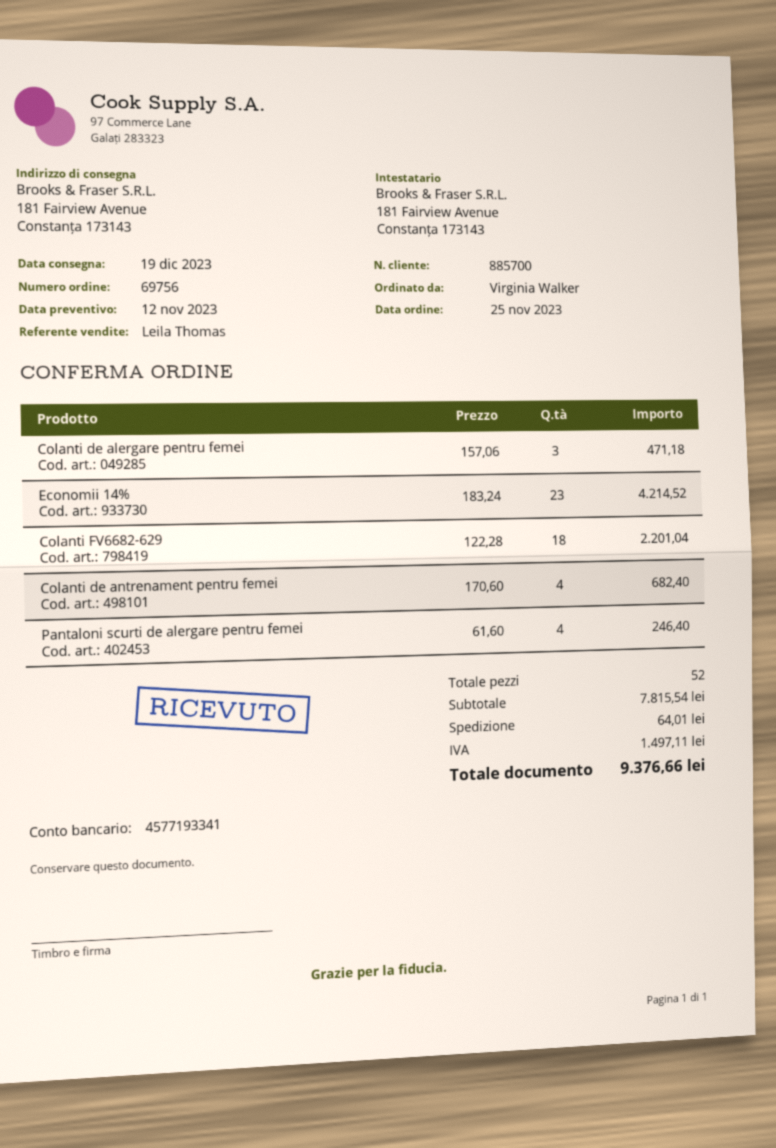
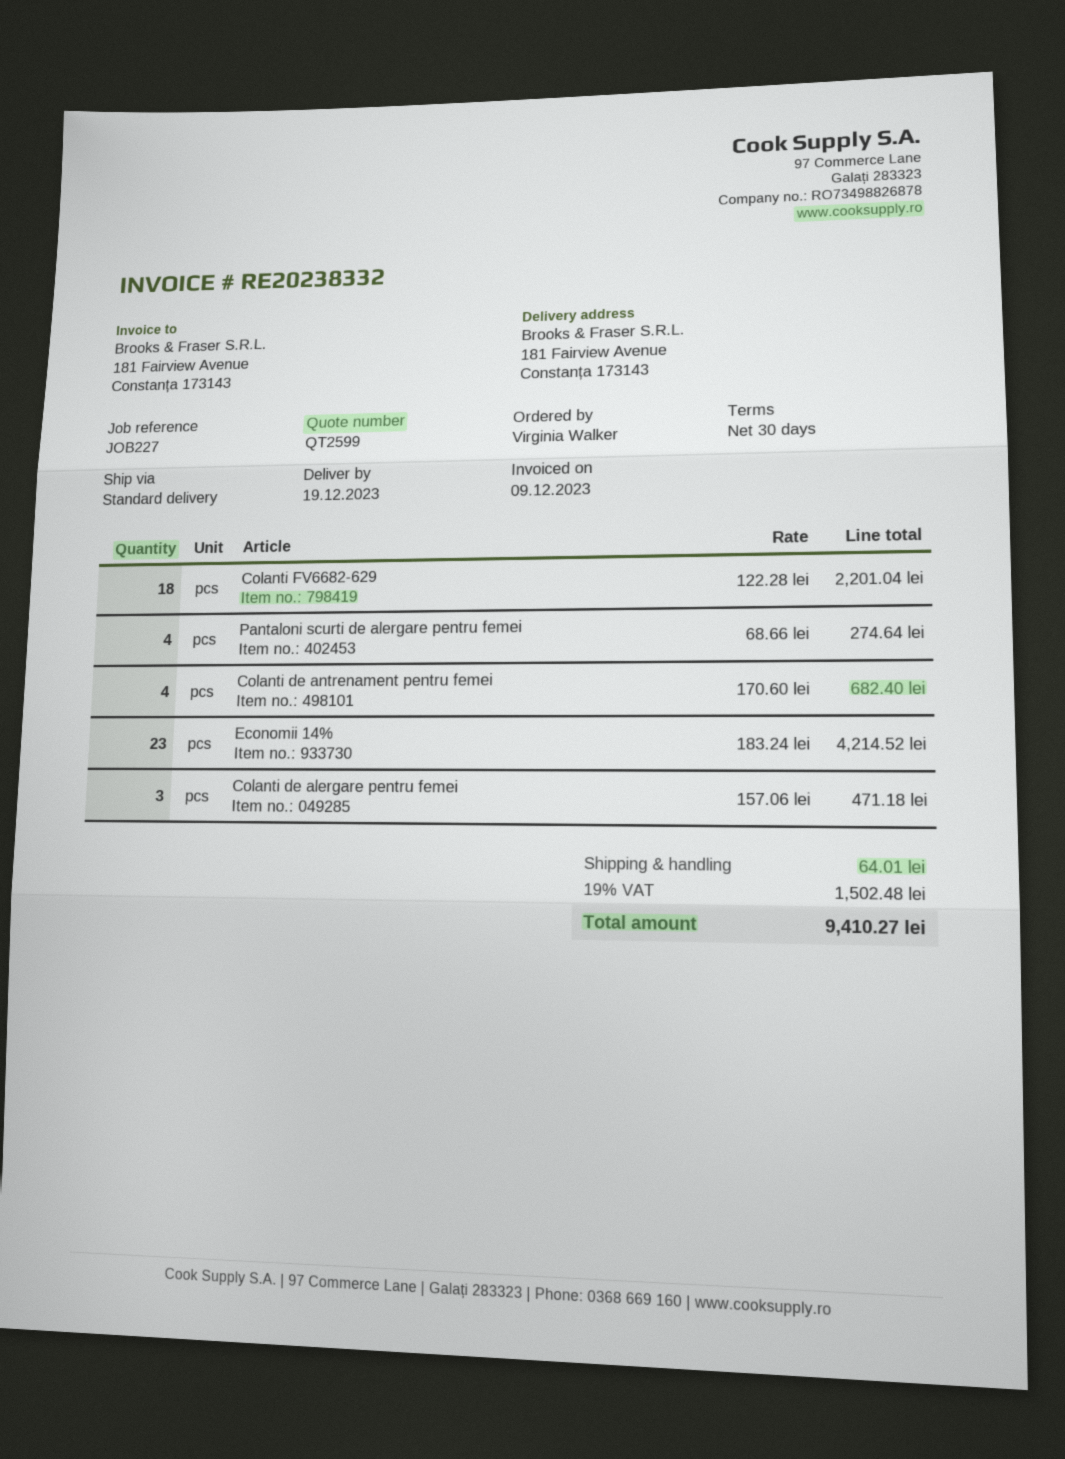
Pantaloni scurti de alergare pentru femei: 4 x 61.60 = 246.40 -> 4 x 68.66 = 274.64
tax: 1497.11 -> 1502.48
total: 9376.66 -> 9410.27

